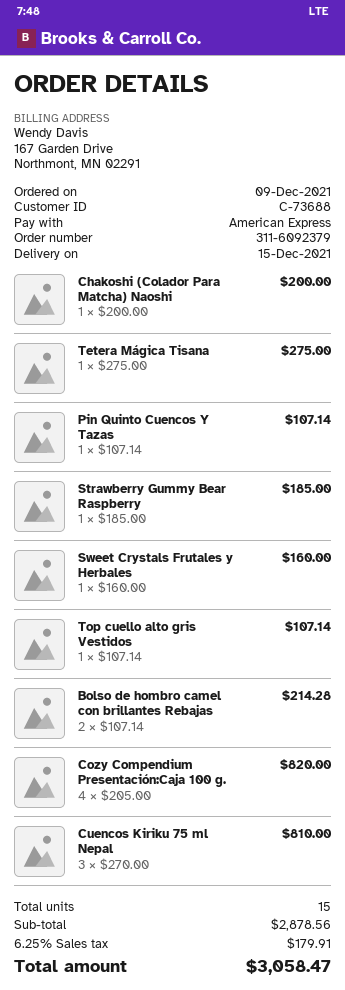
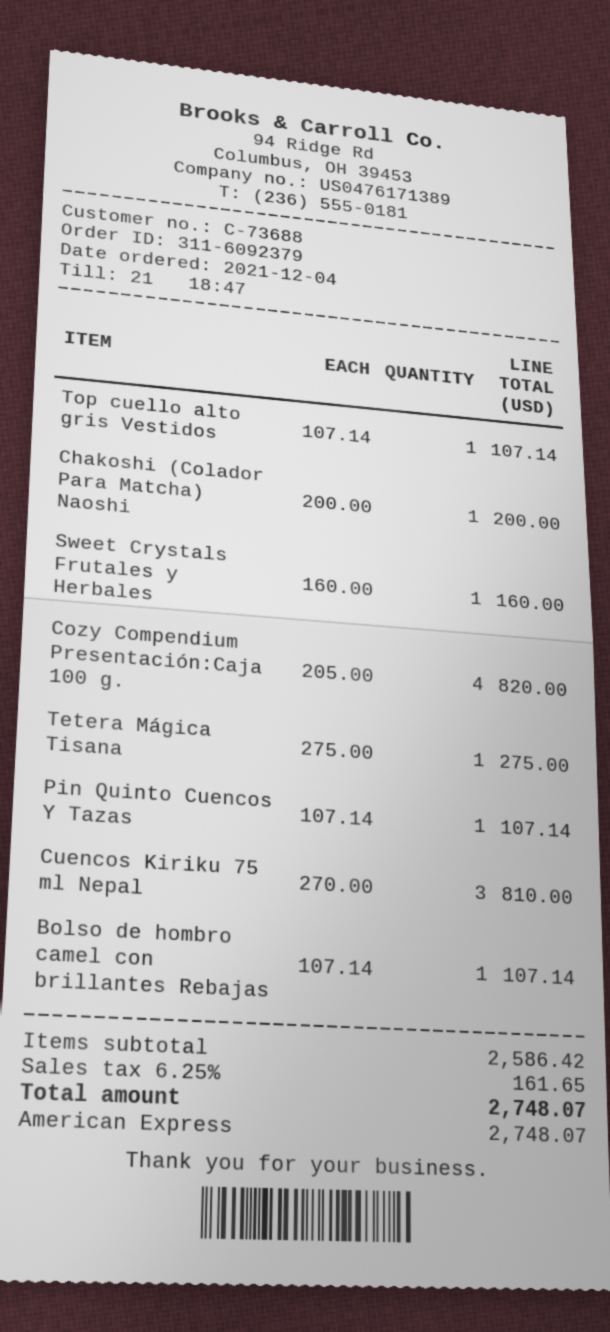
order date: 2021-12-09 -> 2021-12-04
Strawberry Gummy Bear Raspberry: 1 x 185.00 = 185.00 -> none
Bolso de hombro camel con brillantes Rebajas: 2 x 107.14 = 214.28 -> 1 x 107.14 = 107.14
subtotal: 2878.56 -> 2586.42
tax: 6.25% = 179.91 -> 6.25% = 161.65
total: 3058.47 -> 2748.07

